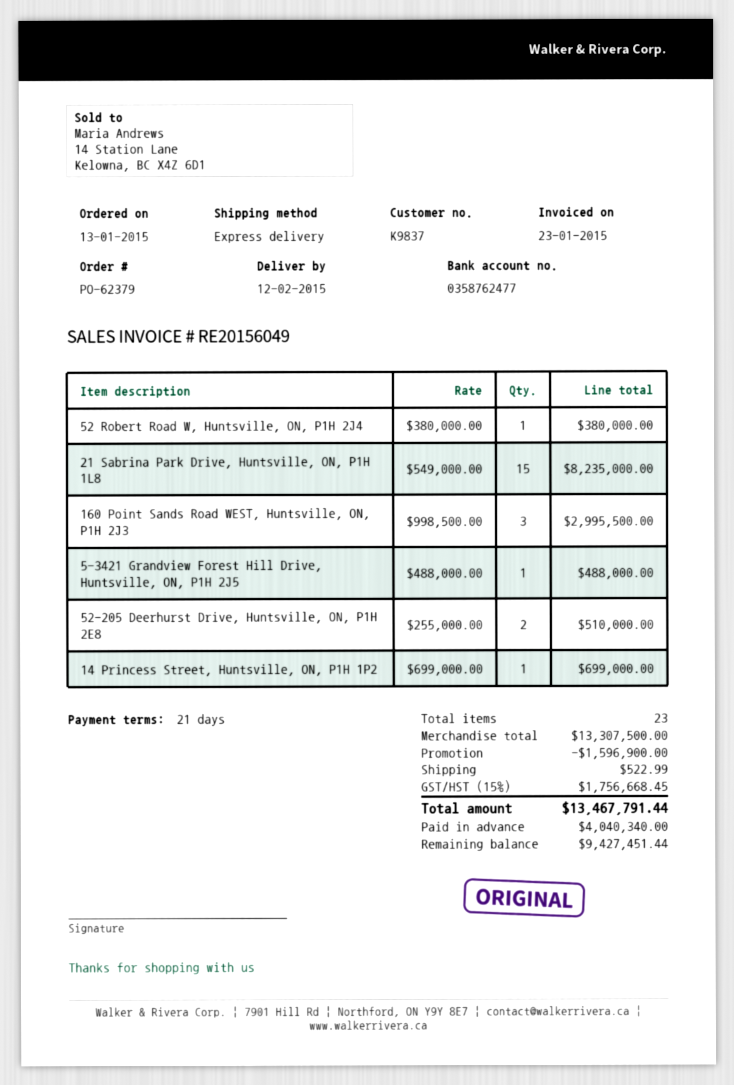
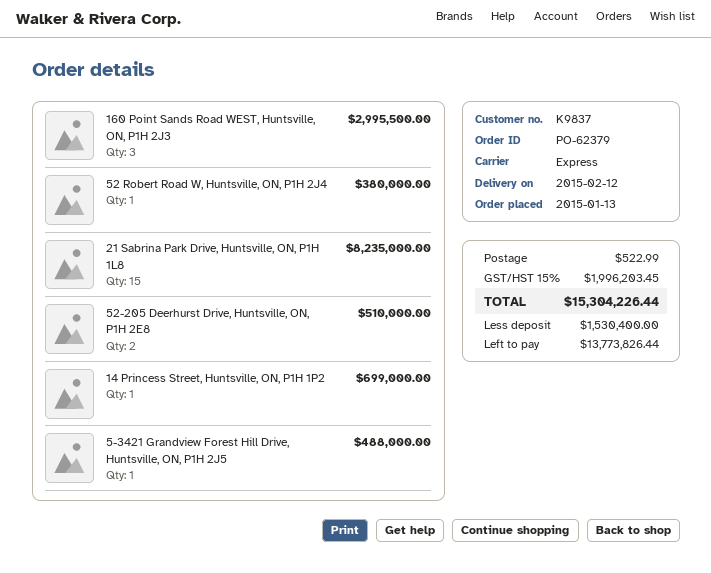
discount: 1596900.00 -> none
tax: 15% = 1756668.45 -> 15% = 1996203.45
total: 13467791.44 -> 15304226.44
deposit: 4040340.00 -> 1530400.00
balance: 9427451.44 -> 13773826.44

